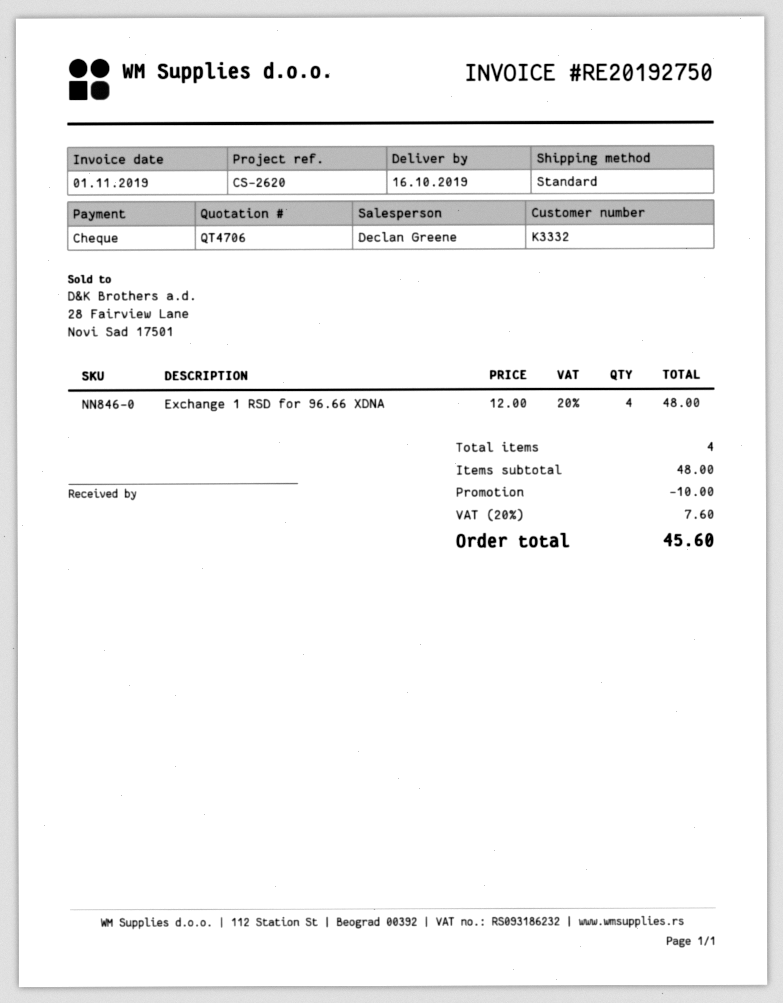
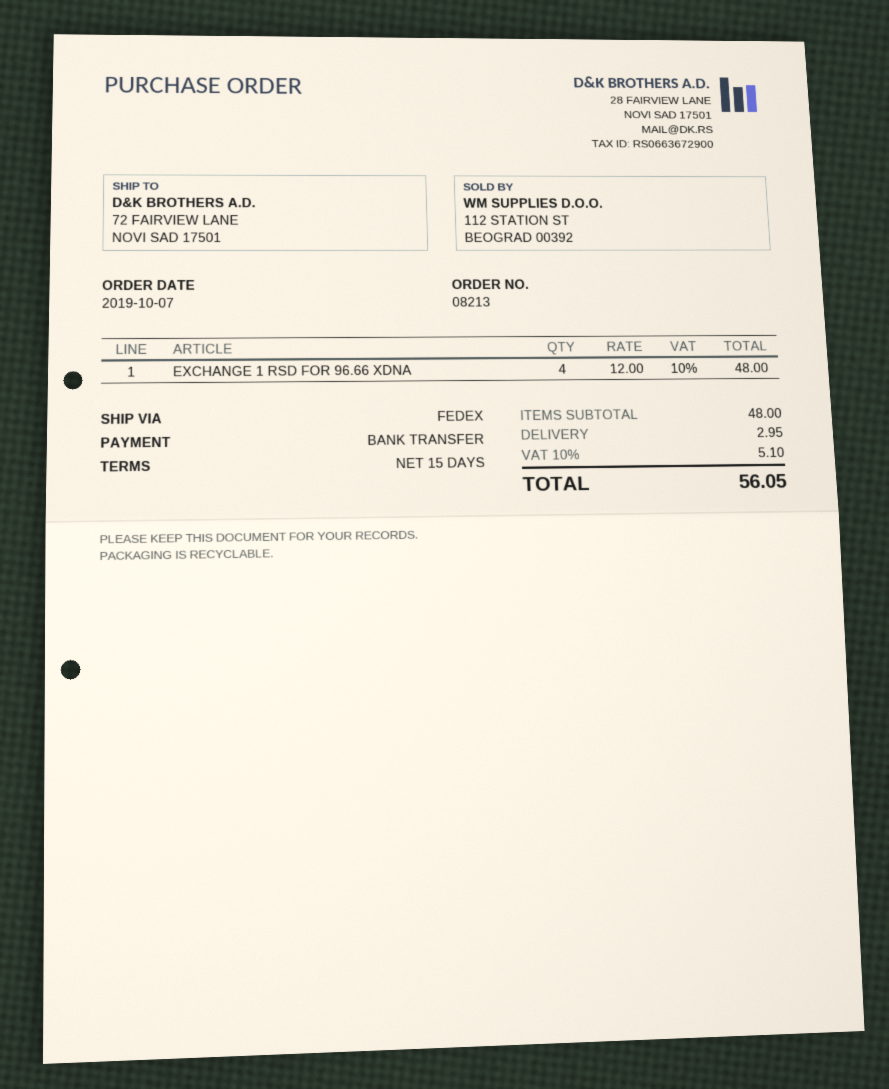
payment method: cheque -> bank transfer
shipping method: standard -> FedEx
discount: 10.00 -> none
shipping: none -> 2.95
tax: 20% = 7.60 -> 10% = 5.10
total: 45.60 -> 56.05

